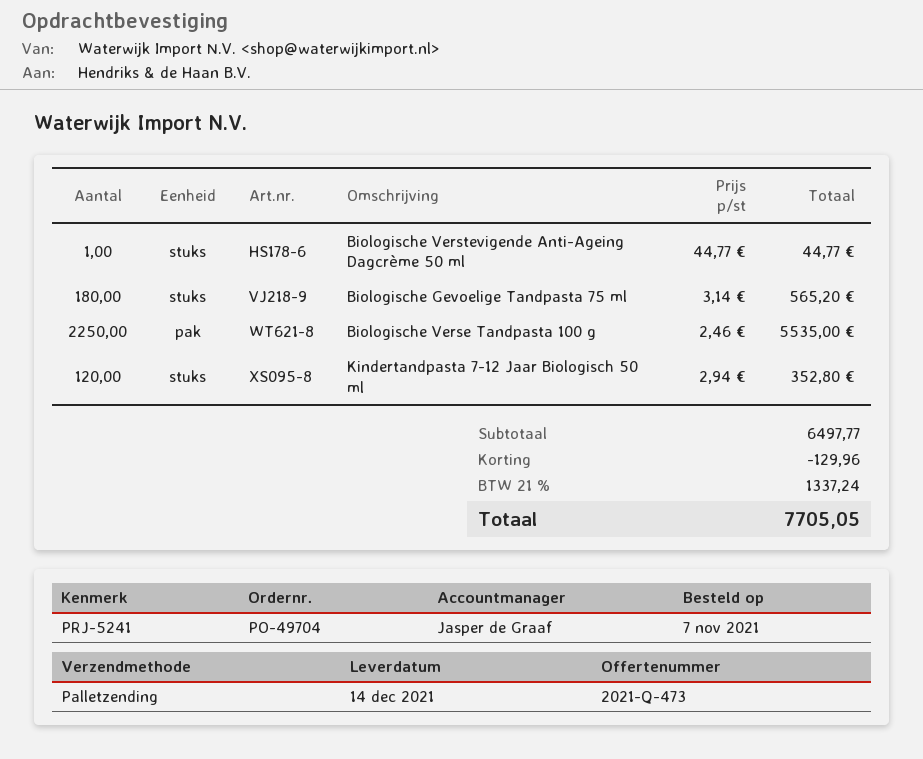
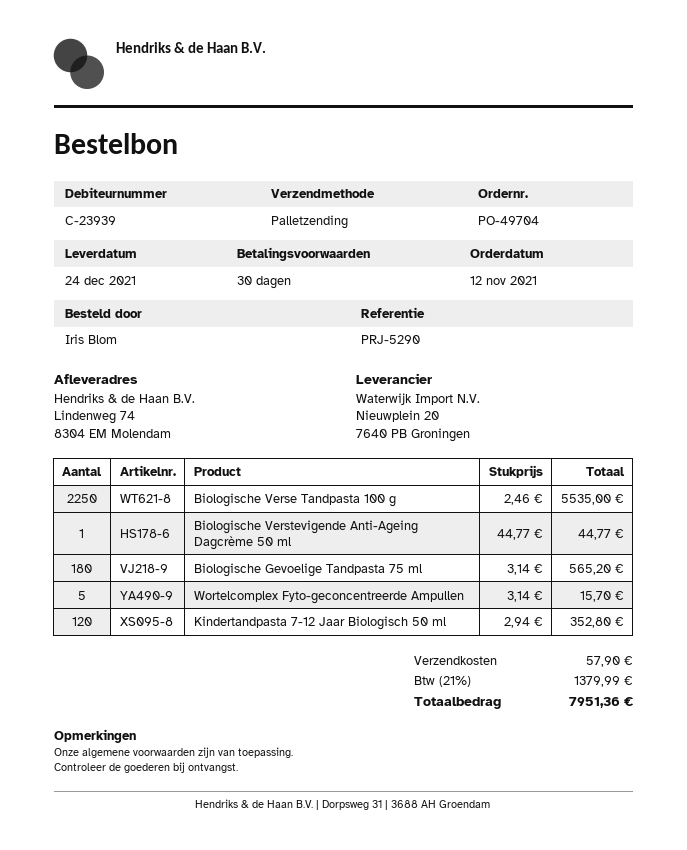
order date: 2021-11-07 -> 2021-11-12
delivery date: 2021-12-14 -> 2021-12-24
reference: PRJ-5241 -> PRJ-5290
Wortelcomplex Fyto-geconcentreerde Ampullen: none -> 5 x 3.14 = 15.70
discount: 129.96 -> none
shipping: none -> 57.90
tax: 21% = 1337.24 -> 21% = 1379.99
total: 7705.05 -> 7951.36

